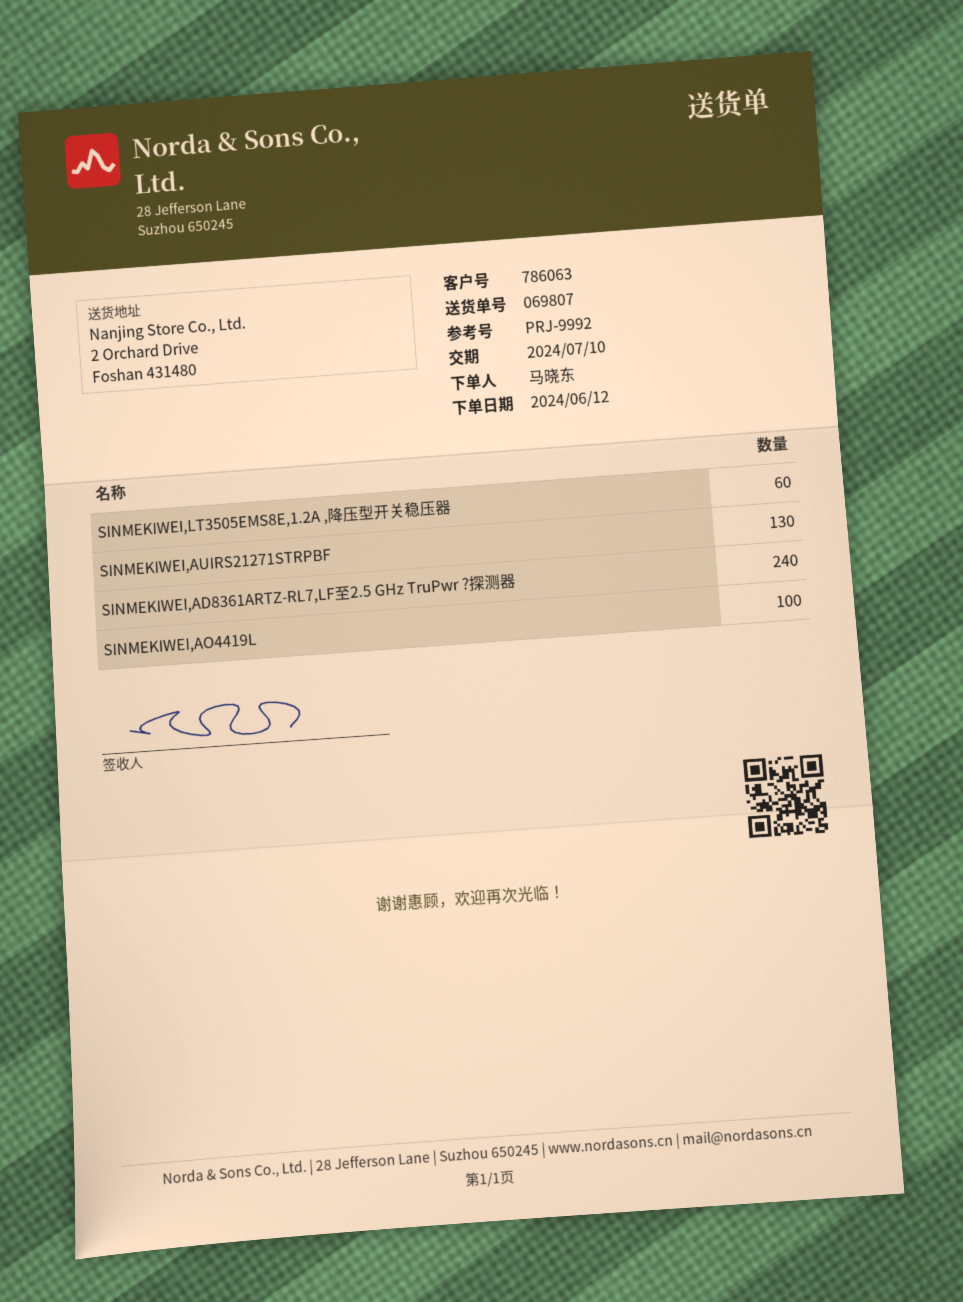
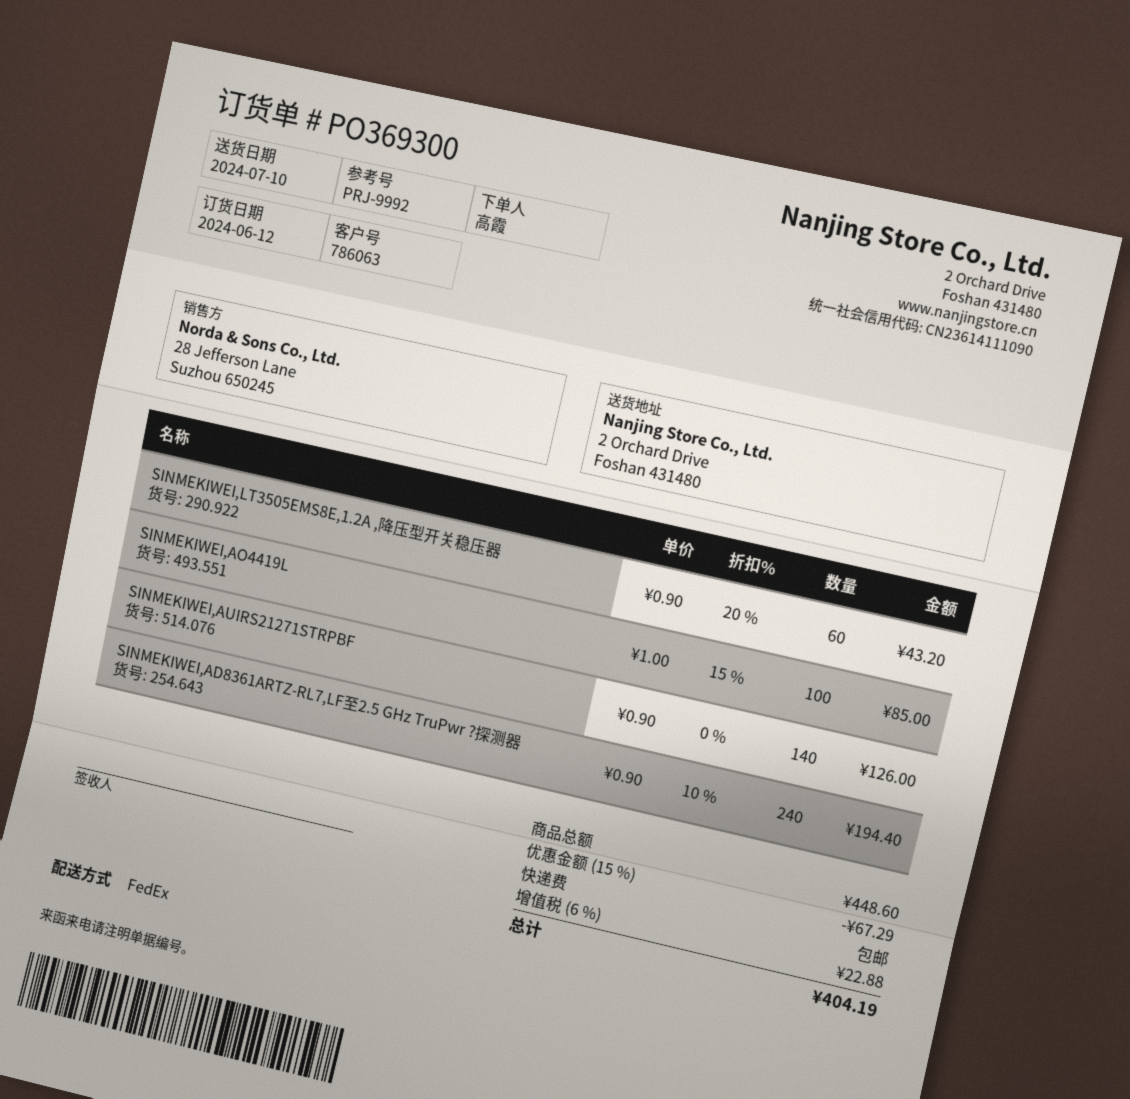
ordered by: 马晓东 -> 高霞
SINMEKIWEI,AUIRS21271STRPBF: 130 -> 140

